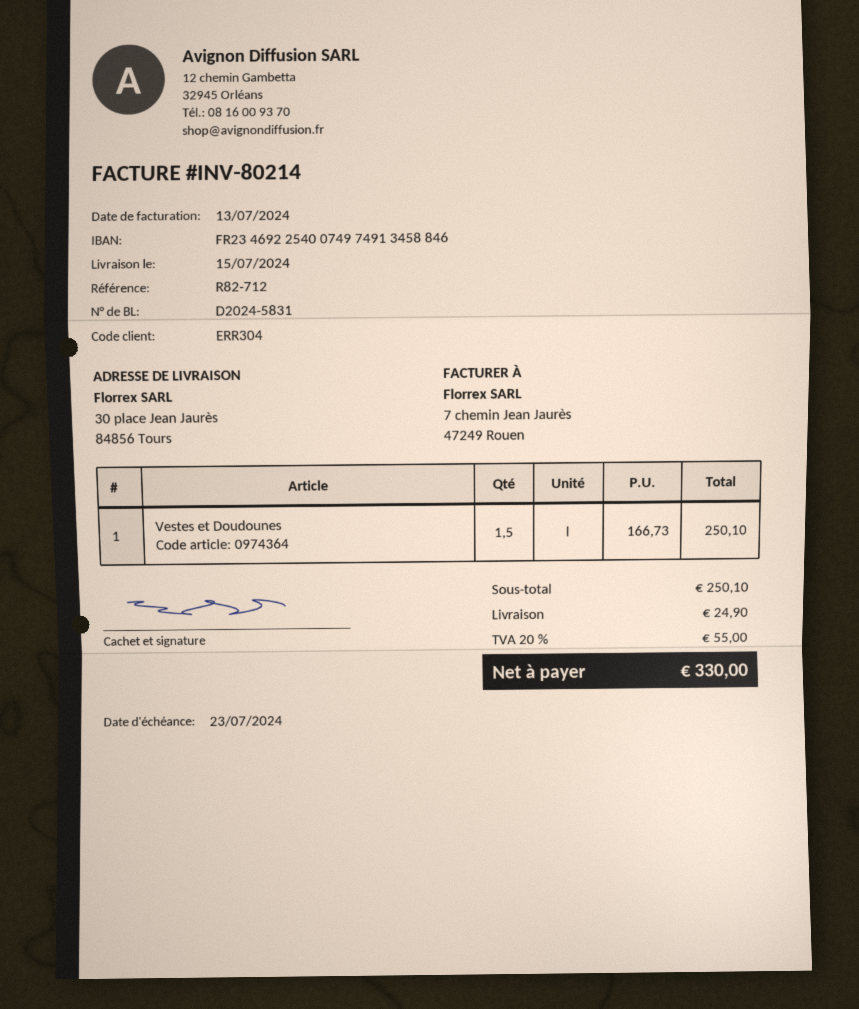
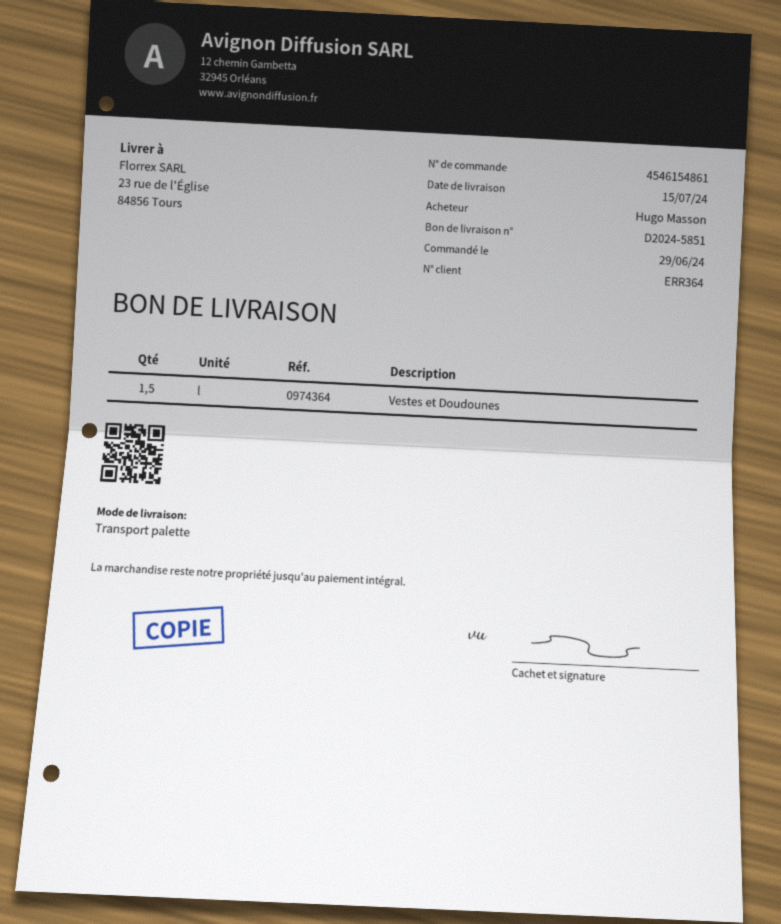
delivery note number: D2024-5831 -> D2024-5851
customer number: ERR304 -> ERR364
ship to: 30 place Jean Jaurès, 84856 Tours -> 23 rue de l'Église, 84856 Tours

